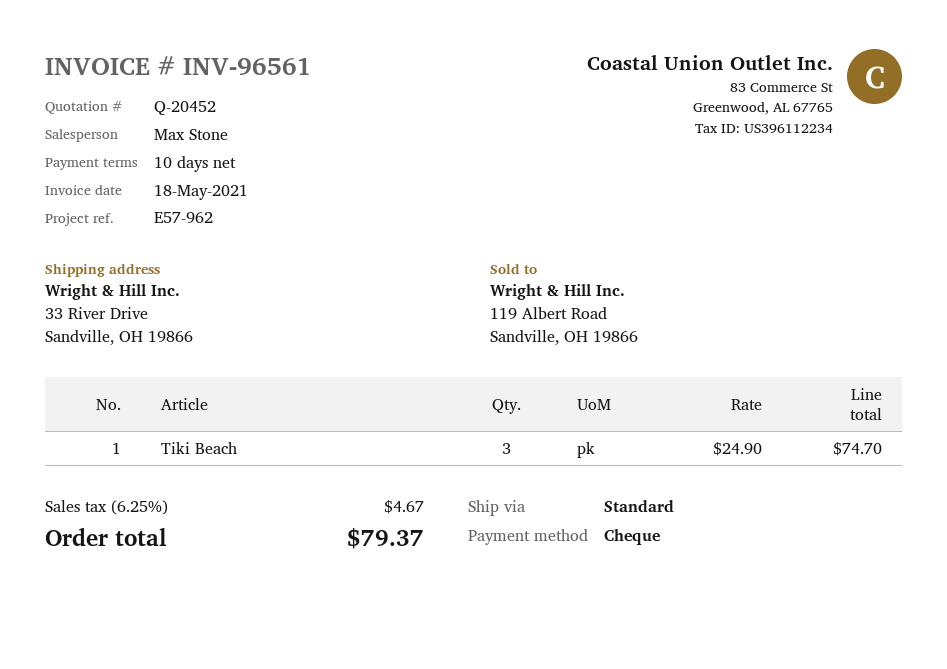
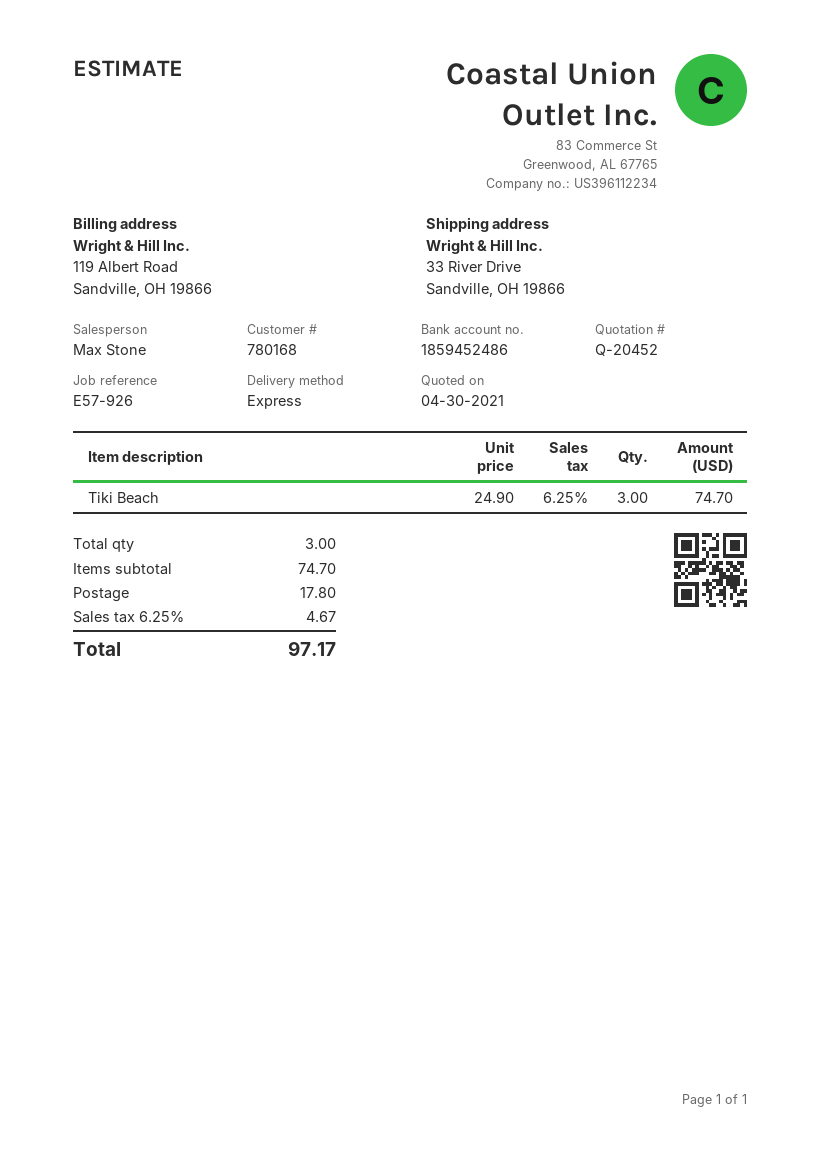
reference: E57-962 -> E57-926
shipping method: standard -> express
shipping: none -> 17.80
total: 79.37 -> 97.17

